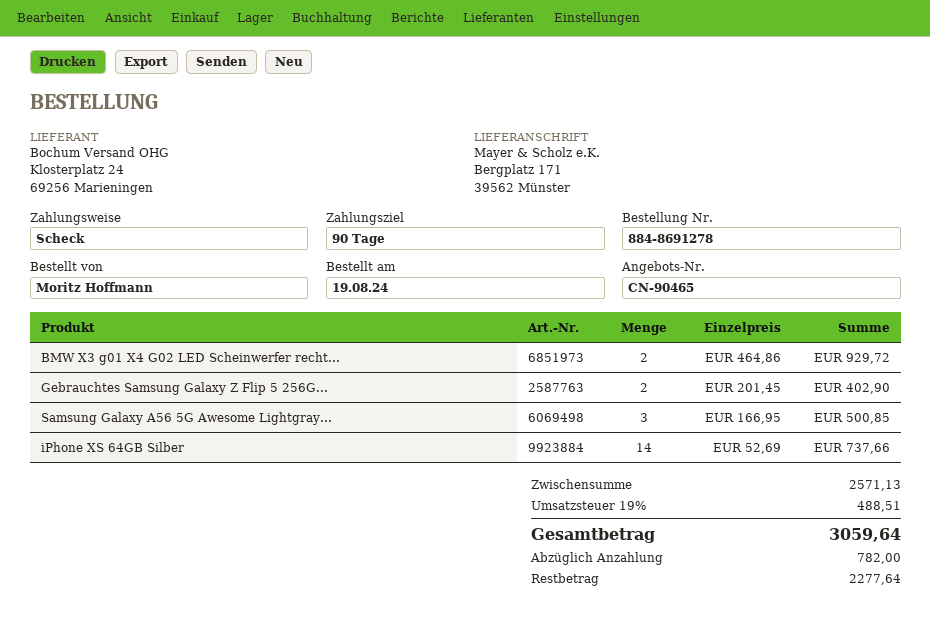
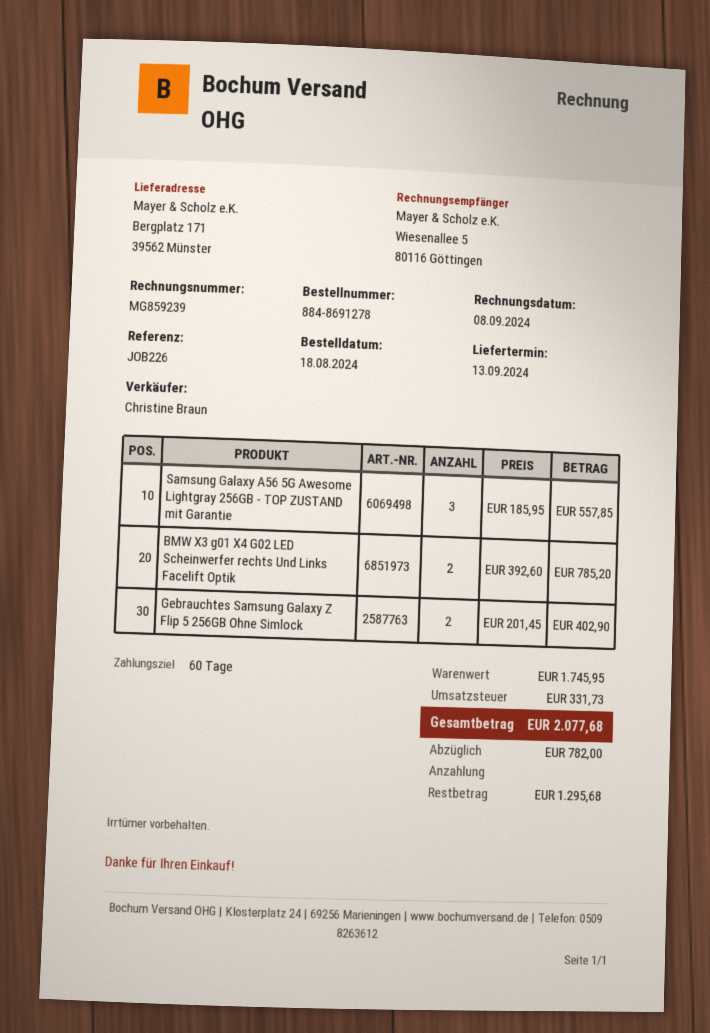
order date: 2024-08-19 -> 2024-08-18
payment terms: 90 days -> 60 days
BMW X3 g01 X4 G02 LED Scheinwerfer recht...: 2 x 464.86 = 929.72 -> 2 x 392.60 = 785.20
Samsung Galaxy A56 5G Awesome Lightgray...: 3 x 166.95 = 500.85 -> 3 x 185.95 = 557.85
iPhone XS 64GB Silber: 14 x 52.69 = 737.66 -> none
subtotal: 2571.13 -> 1745.95
tax: 488.51 -> 331.73
total: 3059.64 -> 2077.68
balance: 2277.64 -> 1295.68

